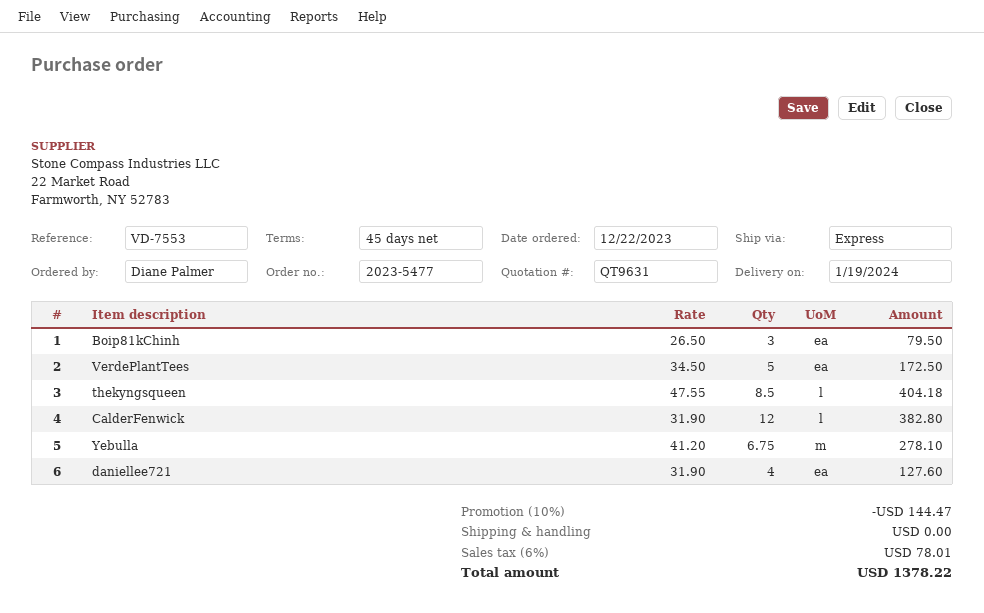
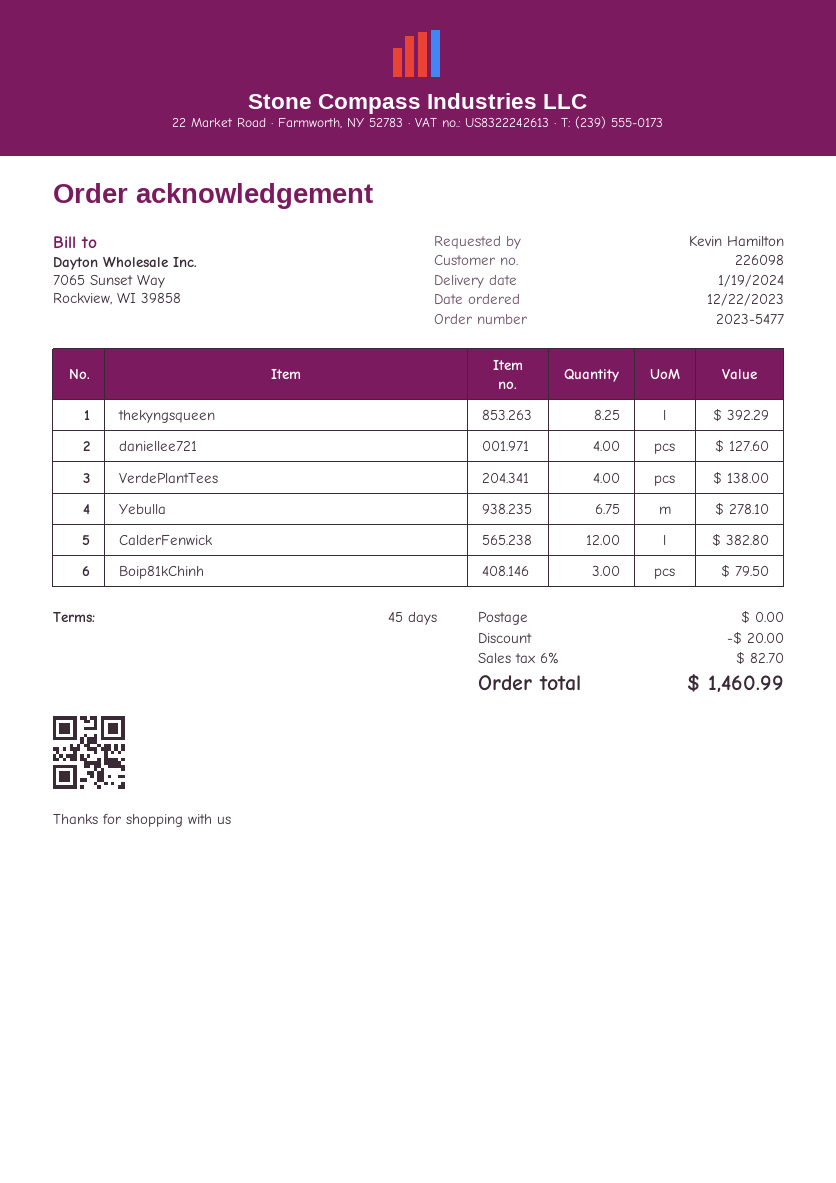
ordered by: Diane Palmer -> Kevin Hamilton
VerdePlantTees: 5 for 172.50 -> 4 for 138.00
thekyngsqueen: 8.5 for 404.18 -> 8.25 for 392.29
discount: 144.47 -> 20.00
tax: 6% = 78.01 -> 6% = 82.70
total: 1378.22 -> 1460.99

